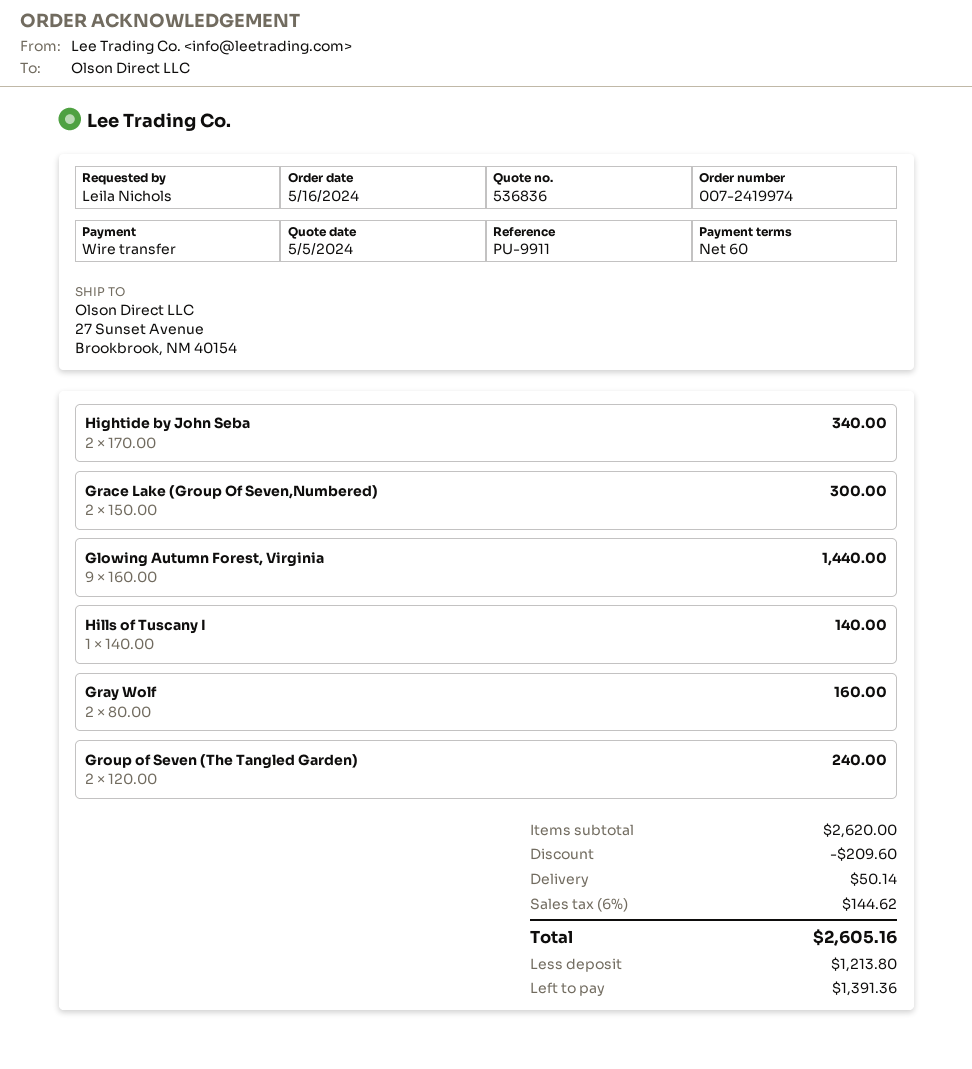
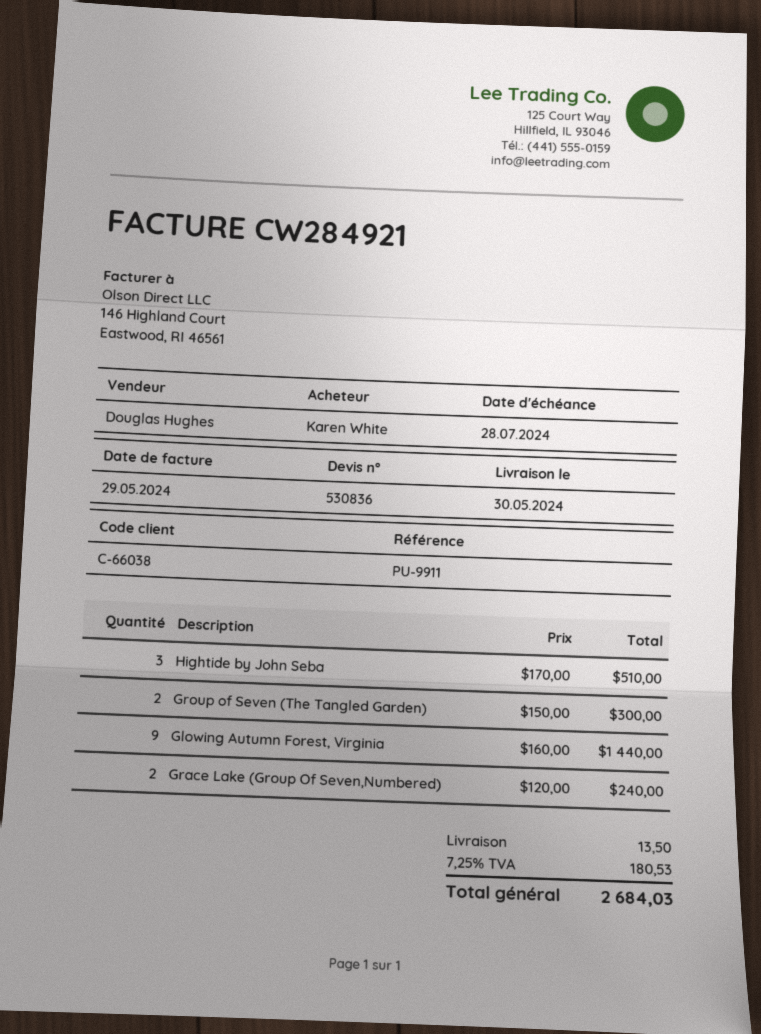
quote number: 536836 -> 530836
ordered by: Leila Nichols -> Karen White
Hightide by John Seba: 2 x 170.00 = 340.00 -> 3 x 170.00 = 510.00
Grace Lake (Group Of Seven,Numbered): 2 x 150.00 = 300.00 -> 2 x 120.00 = 240.00
Hills of Tuscany I: 1 x 140.00 = 140.00 -> none
Gray Wolf: 2 x 80.00 = 160.00 -> none
Group of Seven (The Tangled Garden): 2 x 120.00 = 240.00 -> 2 x 150.00 = 300.00
discount: 209.60 -> none
shipping: 50.14 -> 13.50
tax: 6% = 144.62 -> 7.25% = 180.53
total: 2605.16 -> 2684.03

